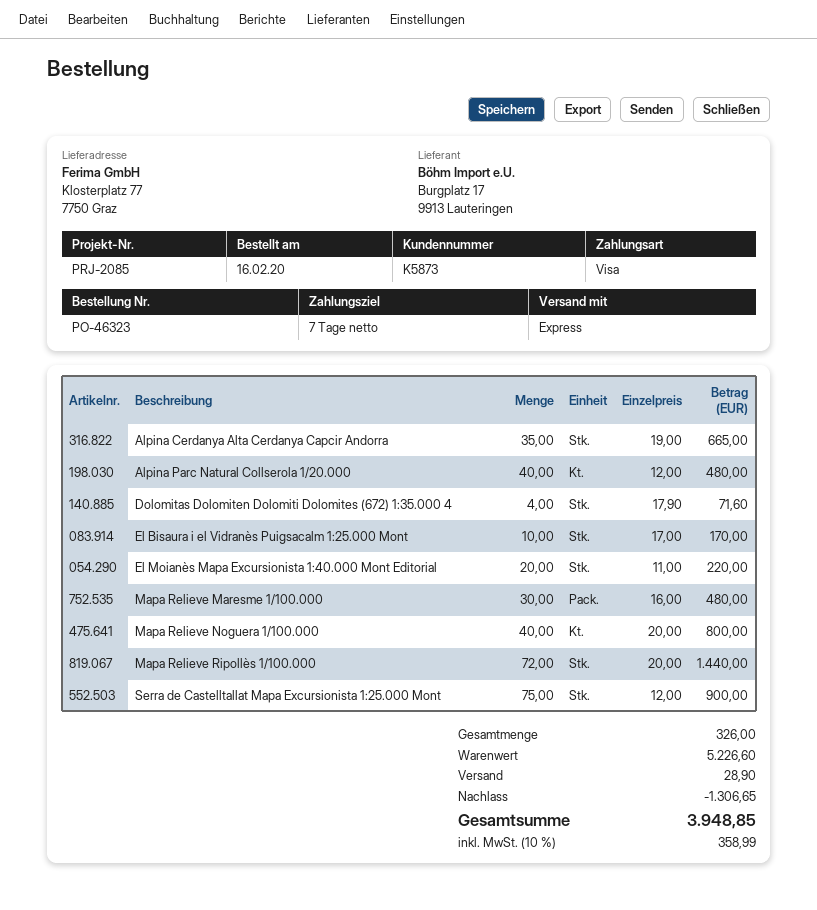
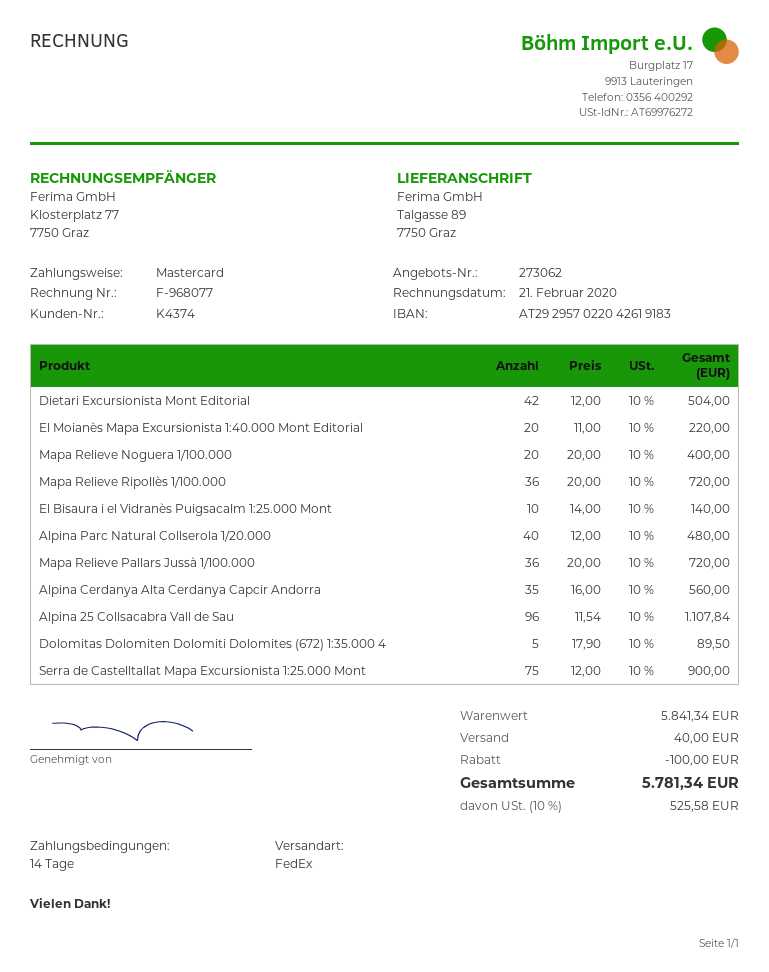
payment terms: 7 days -> 14 days
customer number: K5873 -> K4374
payment method: Visa -> Mastercard
shipping method: express -> FedEx
ship to: Klosterplatz 77, 7750 Graz -> Talgasse 89, 7750 Graz
Alpina Cerdanya Alta Cerdanya Capcir Andorra: 35 x 19.00 = 665.00 -> 35 x 16.00 = 560.00
Dolomitas Dolomiten Dolomiti Dolomites (672) 1:35.000 4: 4 x 17.90 = 71.60 -> 5 x 17.90 = 89.50
El Bisaura i el Vidranès Puigsacalm 1:25.000 Mont: 10 x 17.00 = 170.00 -> 10 x 14.00 = 140.00
Mapa Relieve Maresme 1/100.000: 30 x 16.00 = 480.00 -> none
Mapa Relieve Noguera 1/100.000: 40 x 20.00 = 800.00 -> 20 x 20.00 = 400.00
Mapa Relieve Ripollès 1/100.000: 72 x 20.00 = 1440.00 -> 36 x 20.00 = 720.00
Dietari Excursionista Mont Editorial: none -> 42 x 12.00 = 504.00
Mapa Relieve Pallars Jussà 1/100.000: none -> 36 x 20.00 = 720.00
Alpina 25 Collsacabra Vall de Sau: none -> 96 x 11.54 = 1107.84
subtotal: 5226.60 -> 5841.34
discount: 1306.65 -> 100.00
shipping: 28.90 -> 40.00
tax: 10% = 358.99 -> 10% = 525.58
total: 3948.85 -> 5781.34

